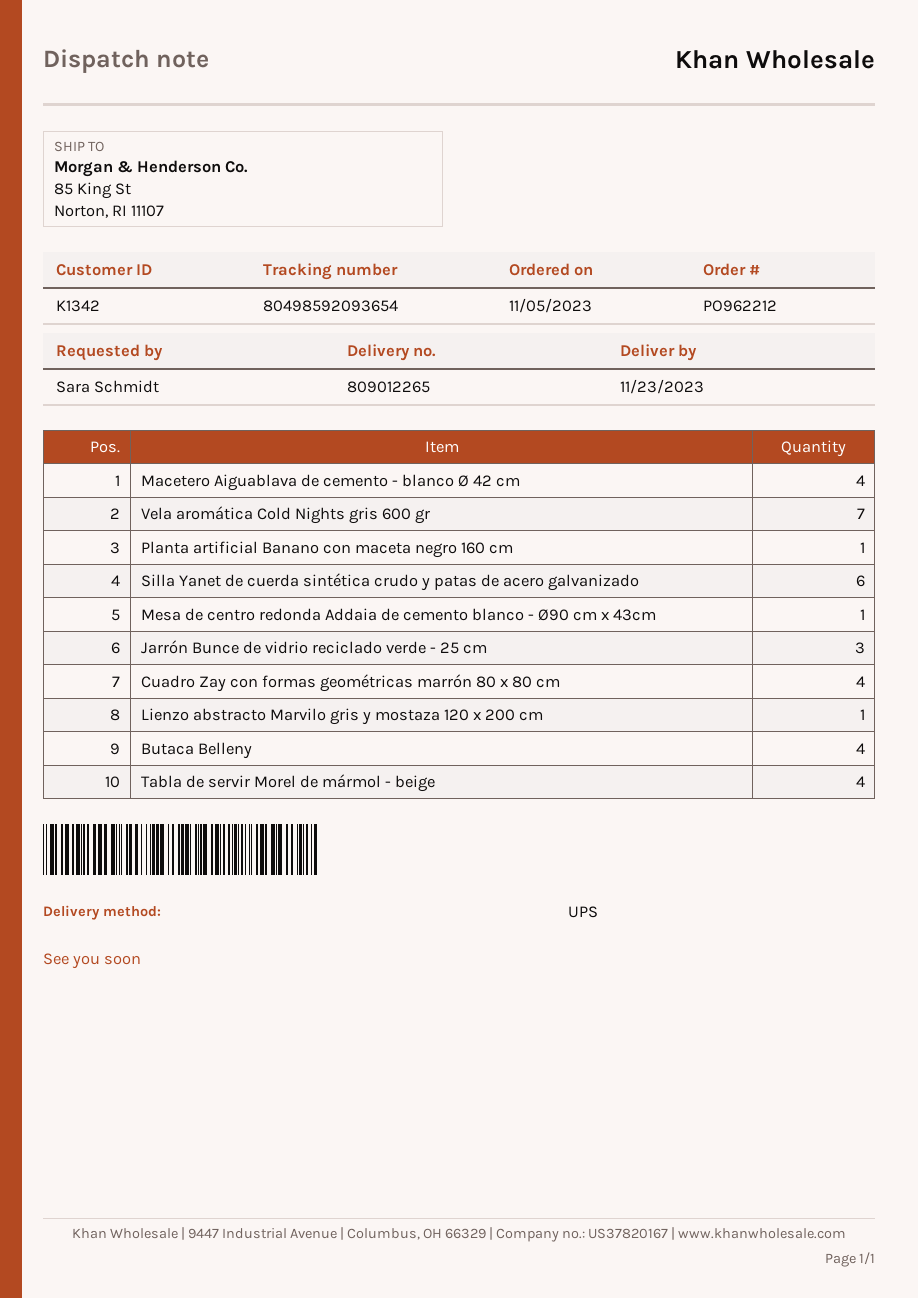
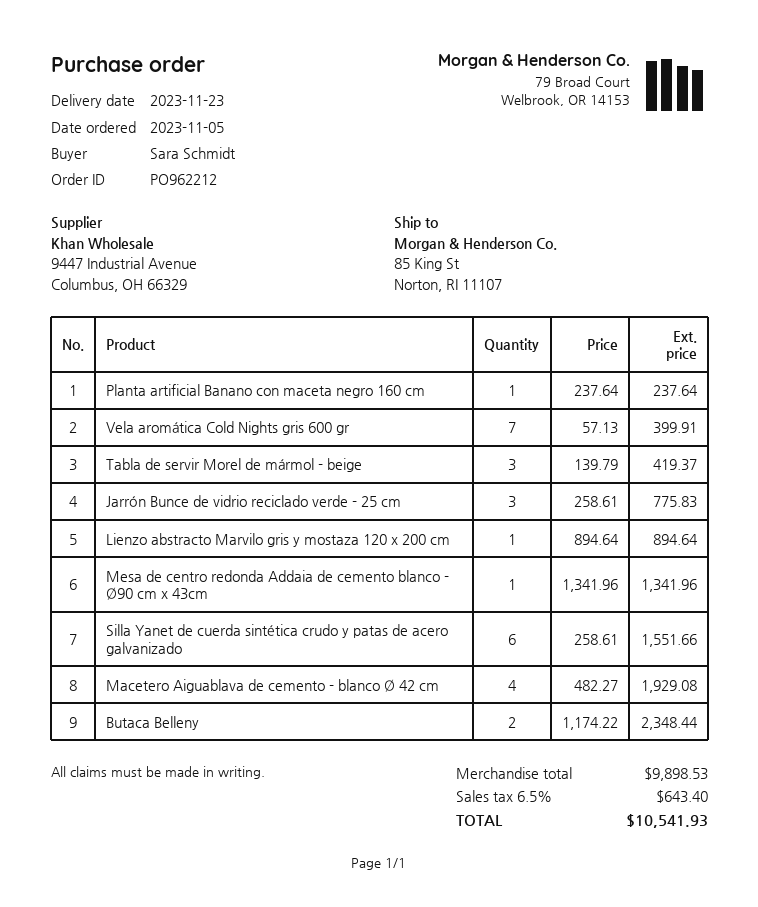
Cuadro Zay con formas geométricas marrón 80 x 80 cm: 4 -> none
Butaca Belleny: 4 -> 2
Tabla de servir Morel de mármol - beige: 4 -> 3

